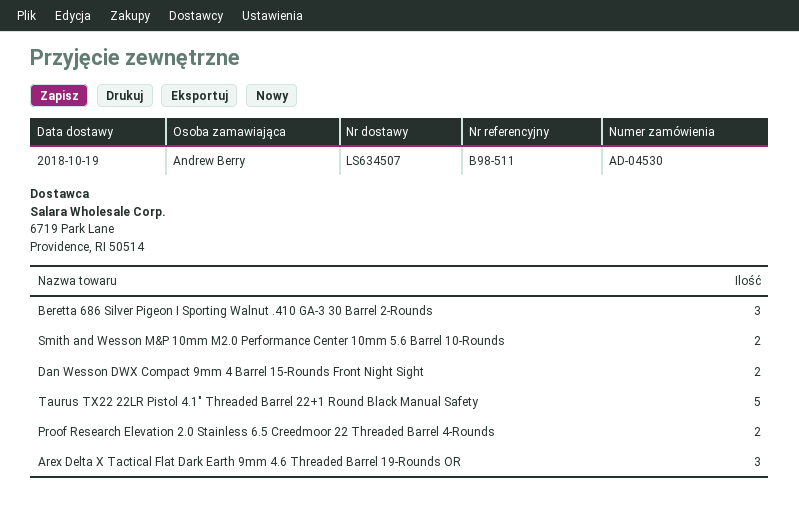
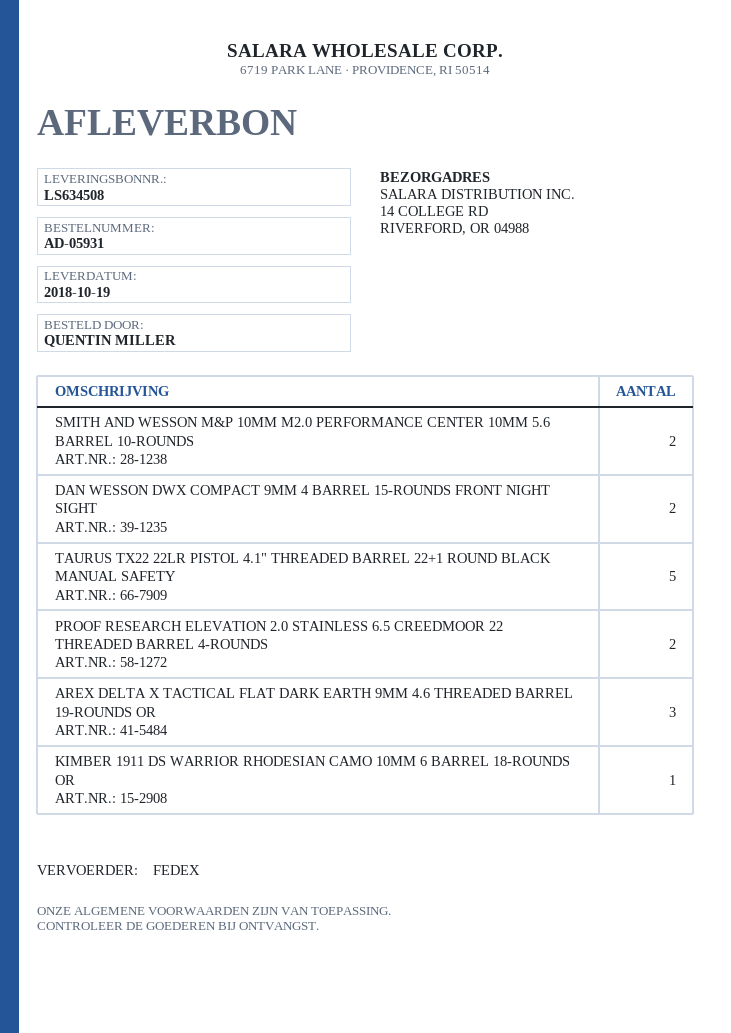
order number: AD-04530 -> AD-05931
delivery note number: LS634507 -> LS634508
ordered by: Andrew Berry -> QUENTIN MILLER
Beretta 686 Silver Pigeon I Sporting Walnut .410 GA-3 30 Barrel 2-Rounds: 3 -> none
KIMBER 1911 DS WARRIOR RHODESIAN CAMO 10MM 6 BARREL 18-ROUNDS OR: none -> 1

